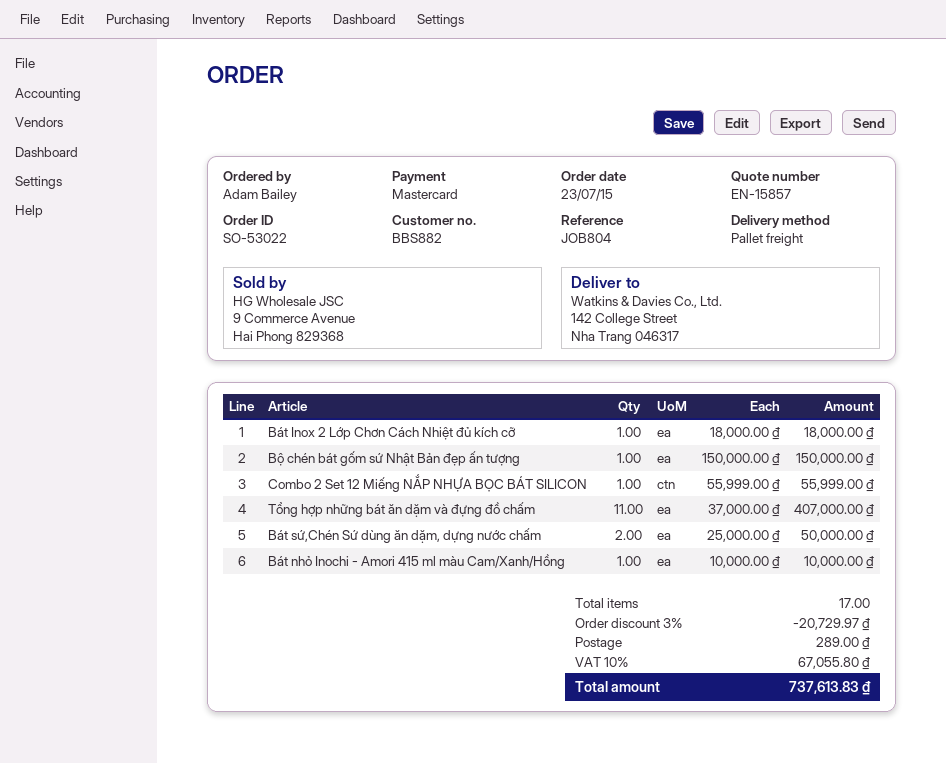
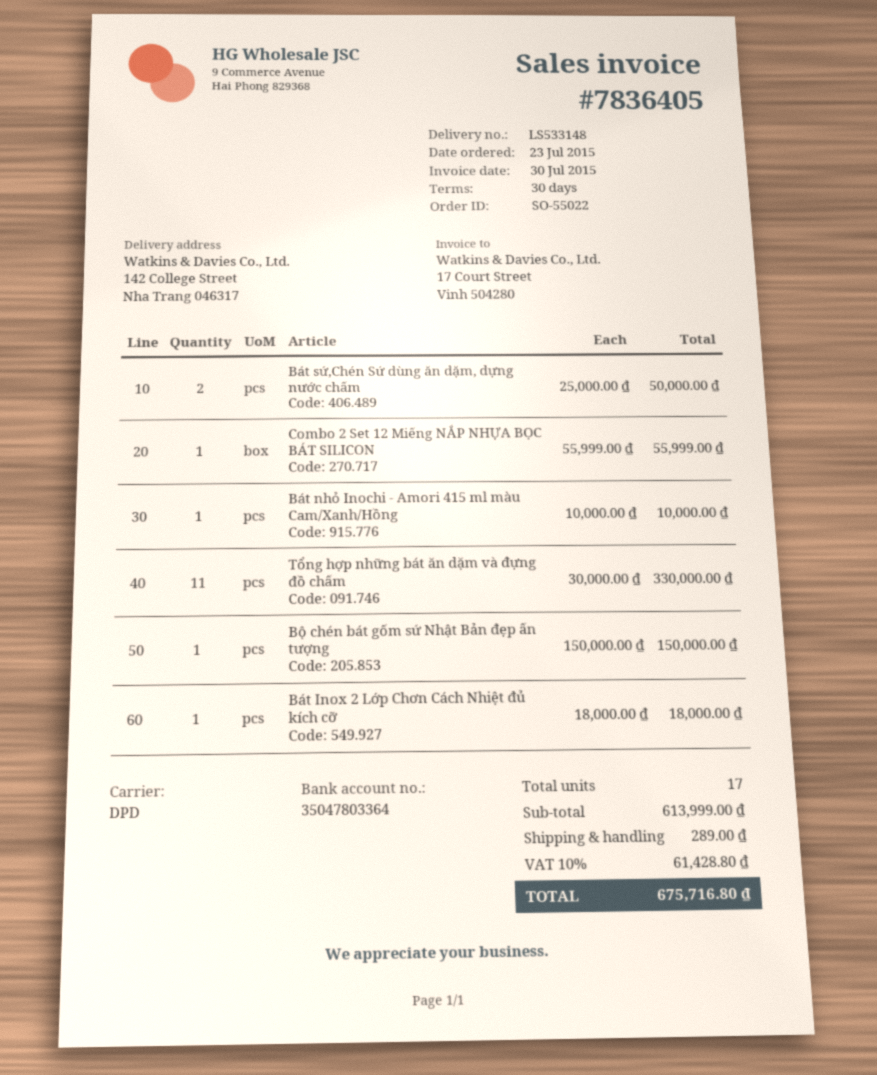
order number: SO-53022 -> SO-55022
shipping method: pallet freight -> DPD
Tổng hợp những bát ăn dặm và đựng đồ chấm: 11 x 37000.00 = 407000.00 -> 11 x 30000.00 = 330000.00
discount: 3% = 20729.97 -> none
tax: 10% = 67055.80 -> 10% = 61428.80
total: 737613.83 -> 675716.80

